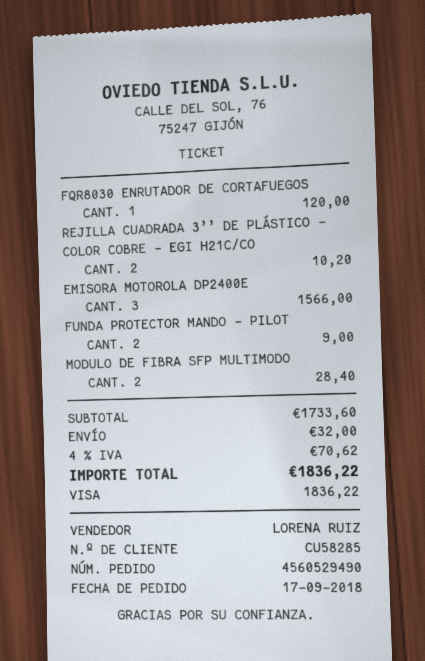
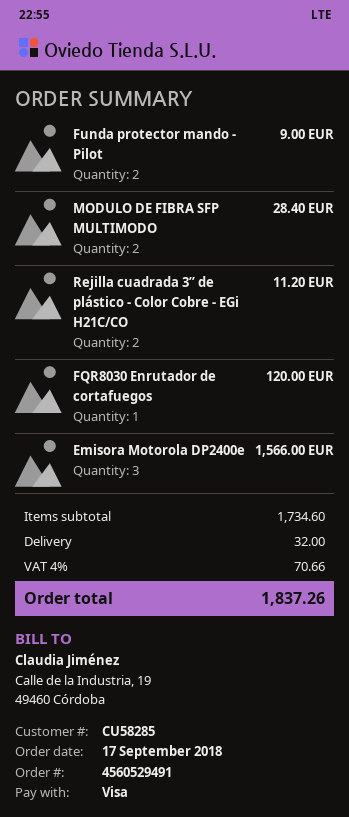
order number: 4560529490 -> 4560529491
REJILLA CUADRADA 3’’ DE PLÁSTICO - COLOR COBRE - EGI H21C/CO: 2 for 10.20 -> 2 for 11.20
subtotal: 1733.60 -> 1734.60
tax: 4% = 70.62 -> 4% = 70.66
total: 1836.22 -> 1837.26

